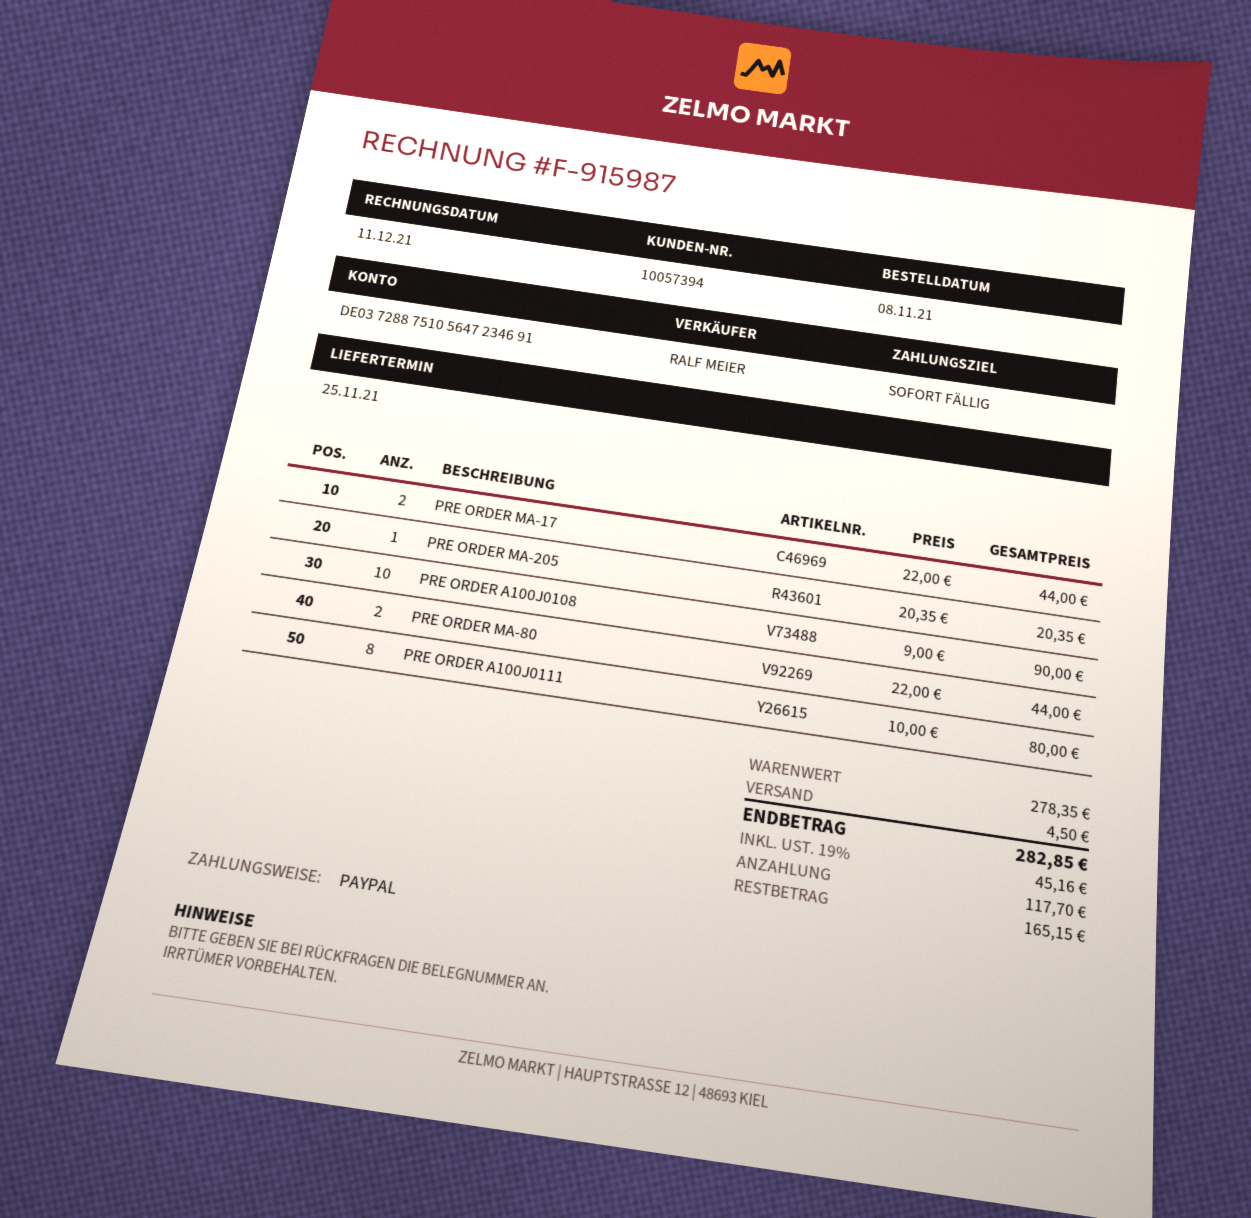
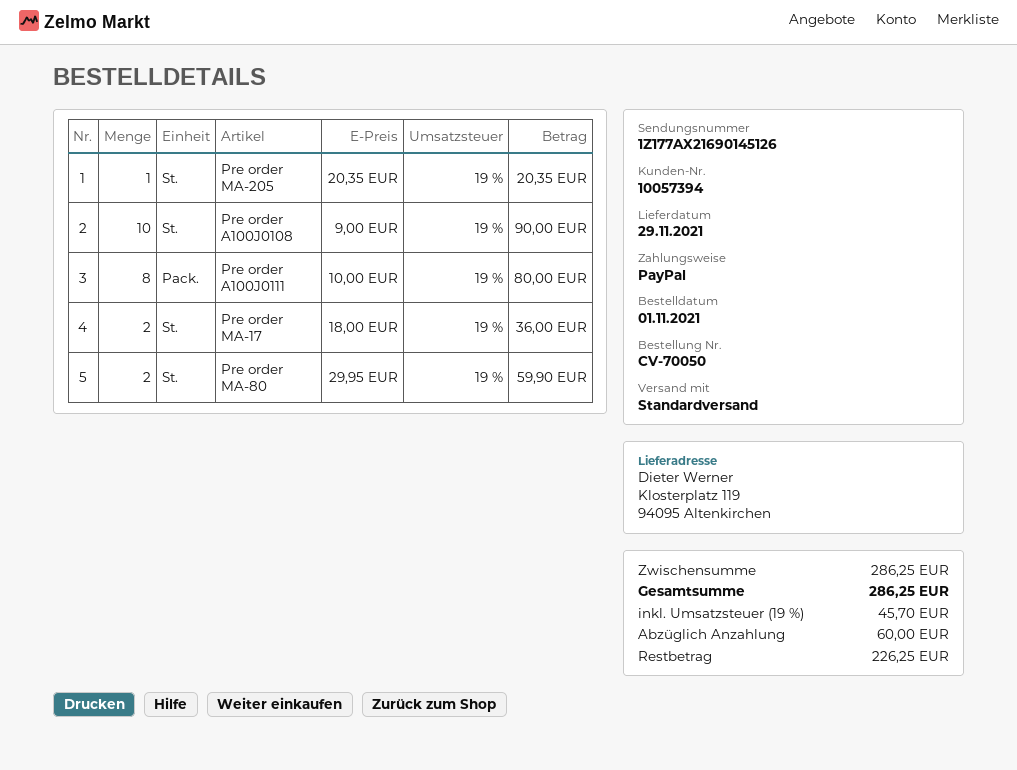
order date: 2021-11-08 -> 2021-11-01
delivery date: 2021-11-25 -> 2021-11-29
PRE ORDER MA-17: 2 x 22.00 = 44.00 -> 2 x 18.00 = 36.00
PRE ORDER MA-80: 2 x 22.00 = 44.00 -> 2 x 29.95 = 59.90
subtotal: 278.35 -> 286.25
shipping: 4.50 -> none
tax: 19% = 45.16 -> 19% = 45.70
total: 282.85 -> 286.25
deposit: 117.70 -> 60.00
balance: 165.15 -> 226.25

